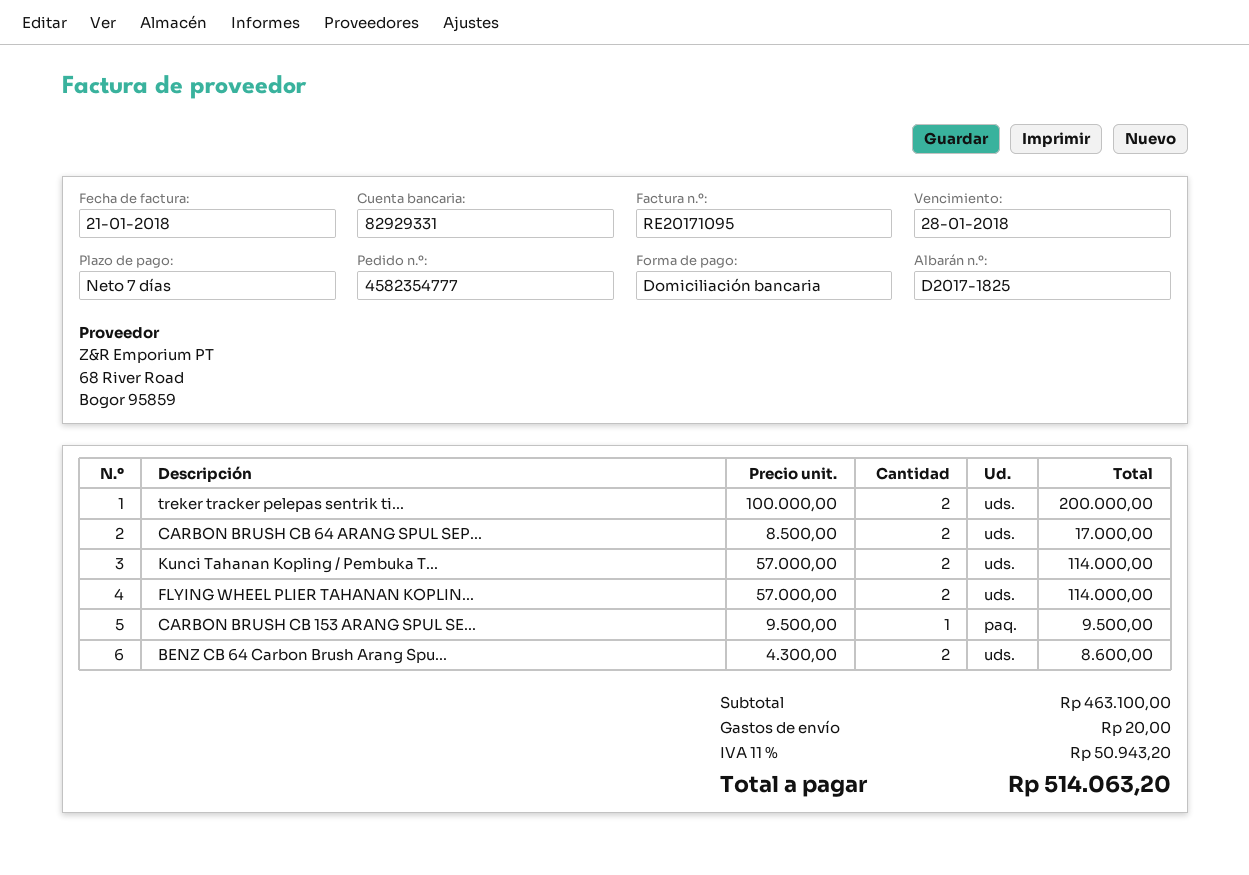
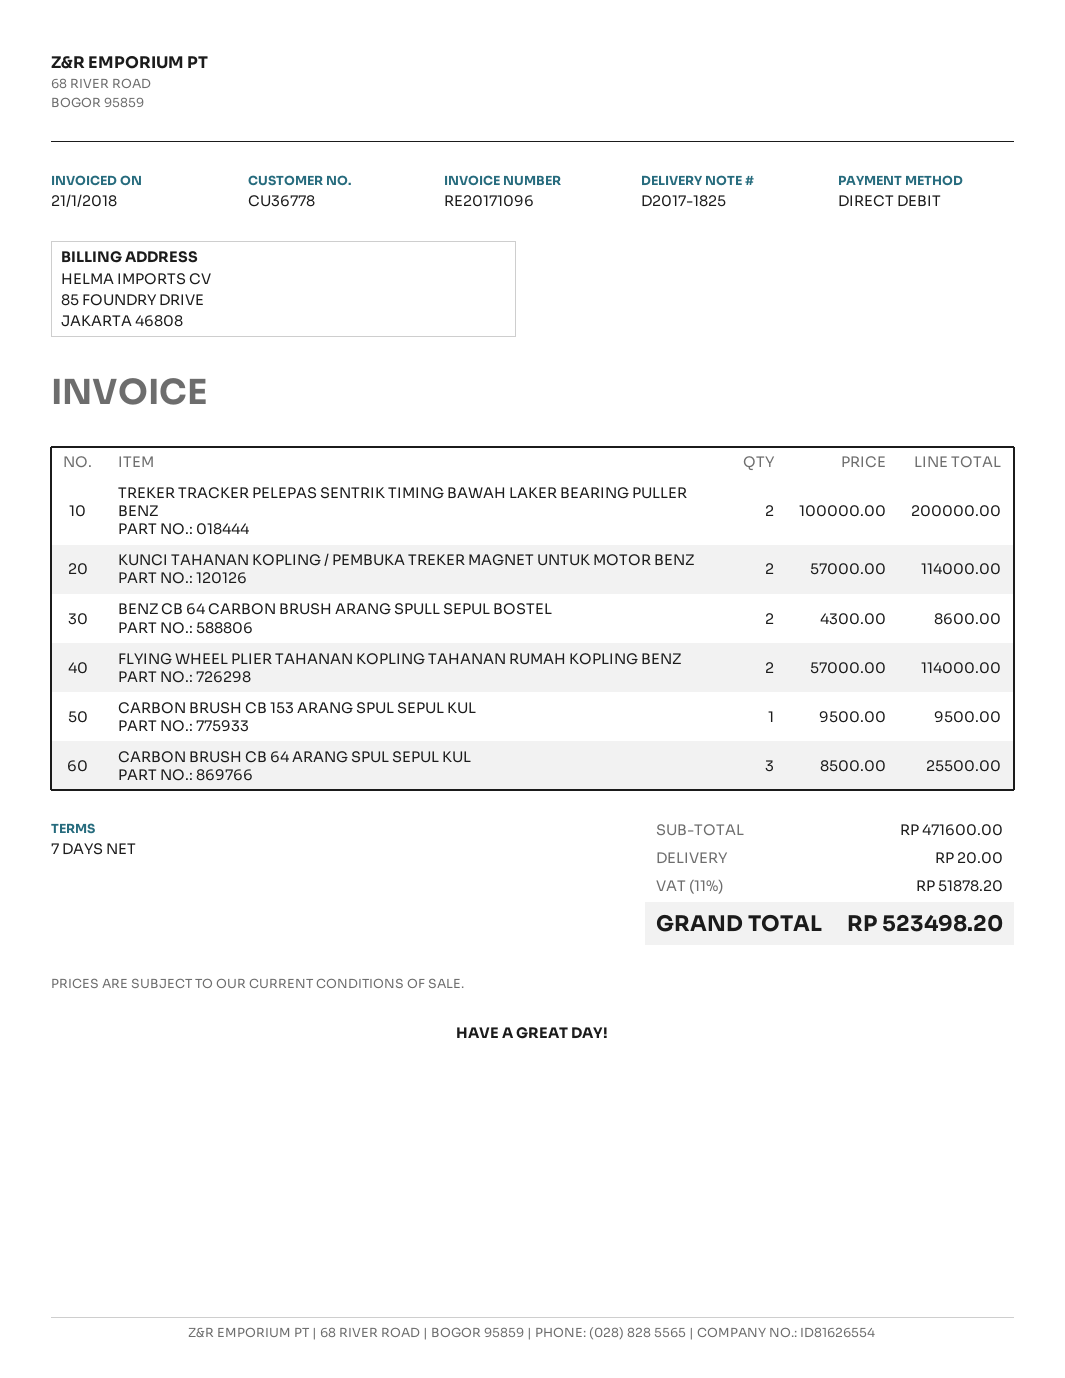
invoice number: RE20171095 -> RE20171096
CARBON BRUSH CB 64 ARANG SPUL SEP...: 2 x 8500.00 = 17000.00 -> 3 x 8500.00 = 25500.00
subtotal: 463100.00 -> 471600.00
tax: 11% = 50943.20 -> 11% = 51878.20
total: 514063.20 -> 523498.20

